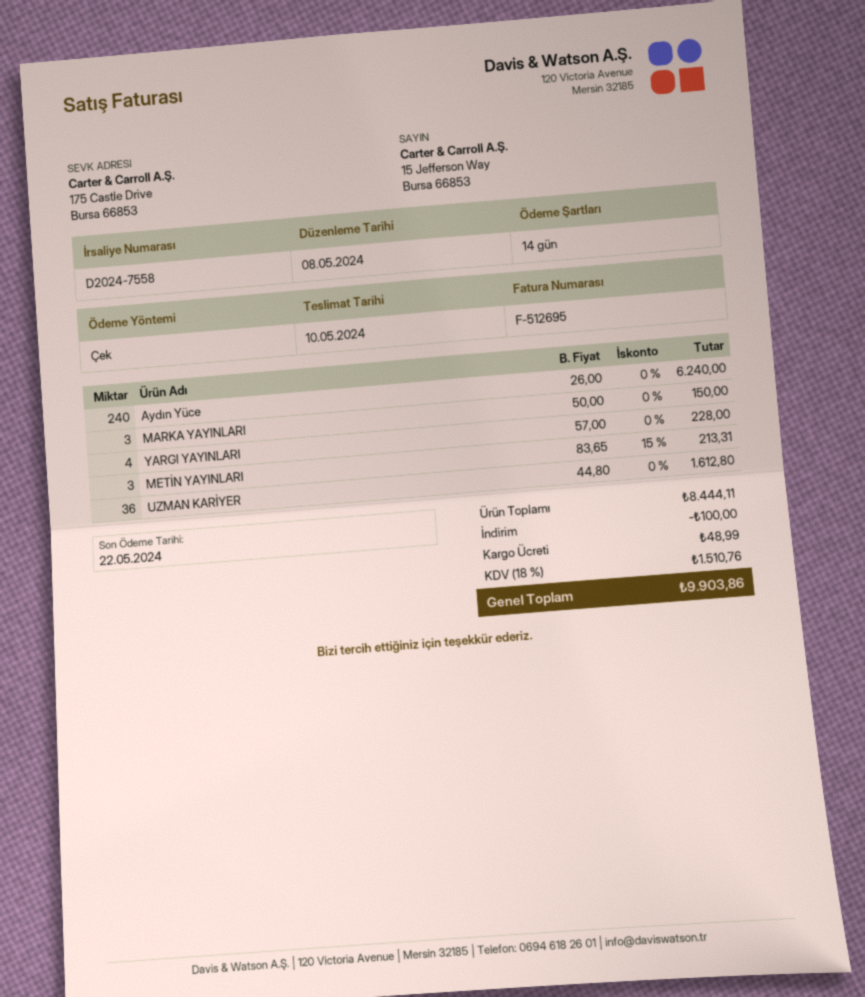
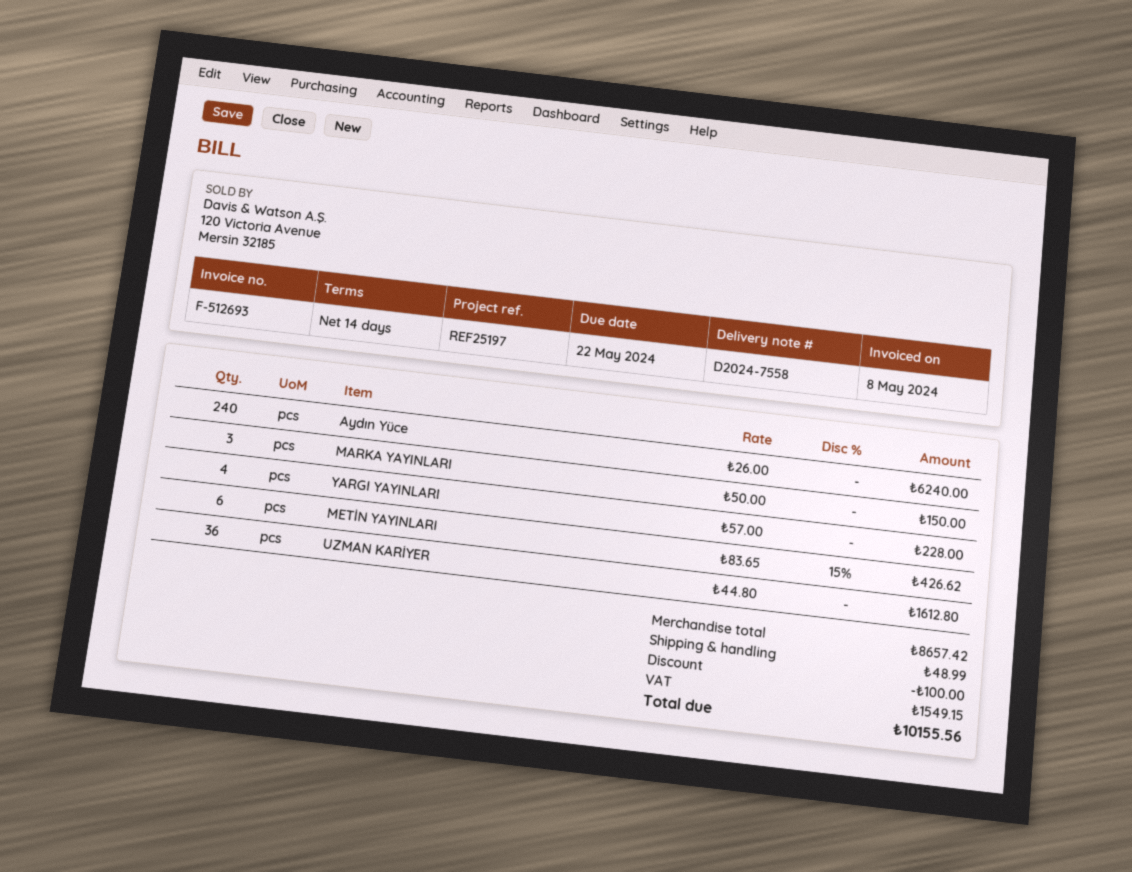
invoice number: F-512695 -> F-512693
METİN YAYINLARI: 3 x 83.65 - 15% = 213.31 -> 6 x 83.65 - 15% = 426.62
subtotal: 8444.11 -> 8657.42
tax: 1510.76 -> 1549.15
total: 9903.86 -> 10155.56

